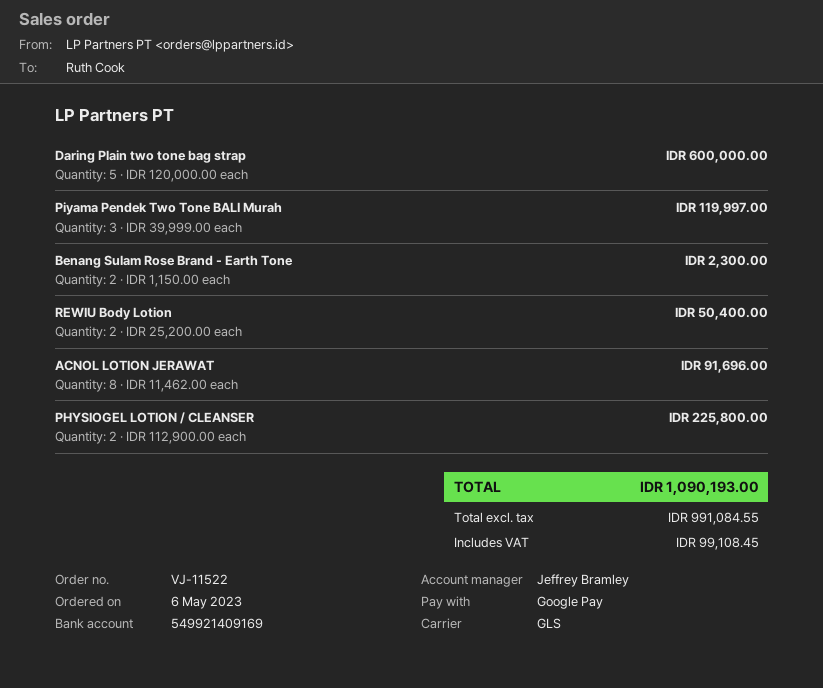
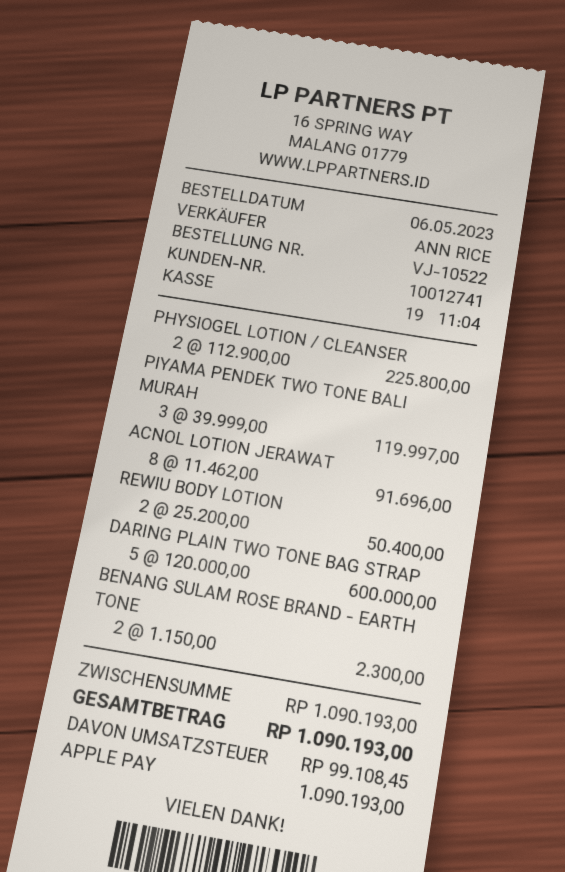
order number: VJ-11522 -> VJ-10522
sales rep: Jeffrey Bramley -> ANN RICE
payment method: Google Pay -> Apple Pay

